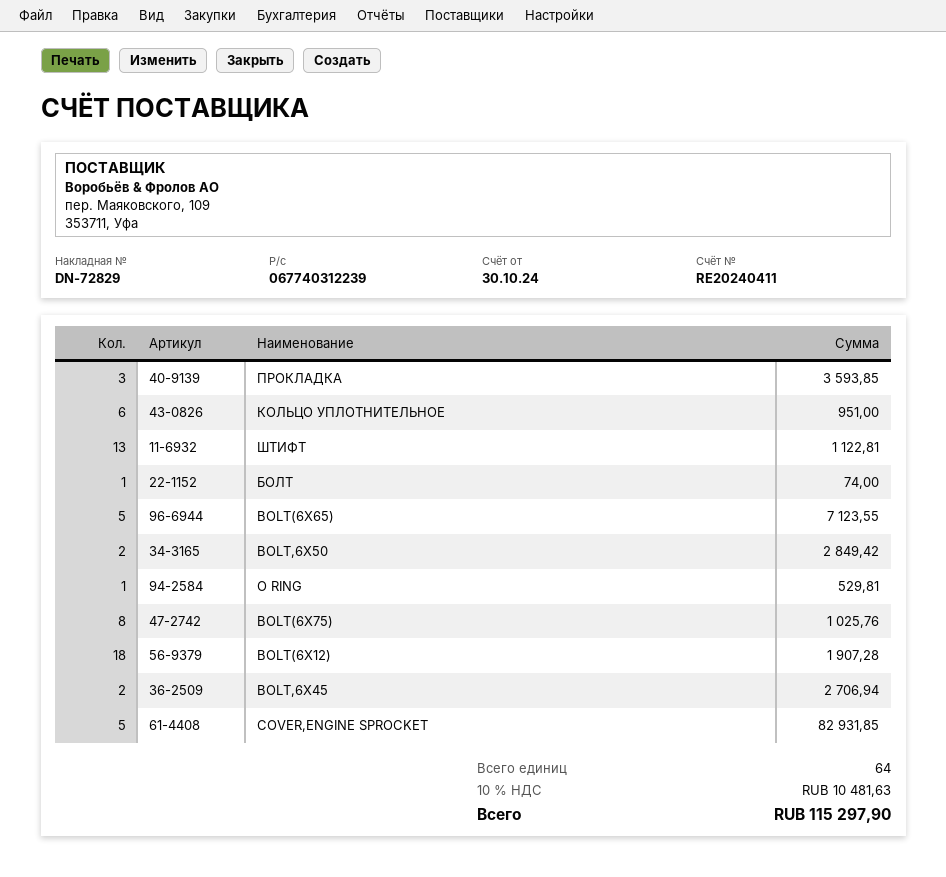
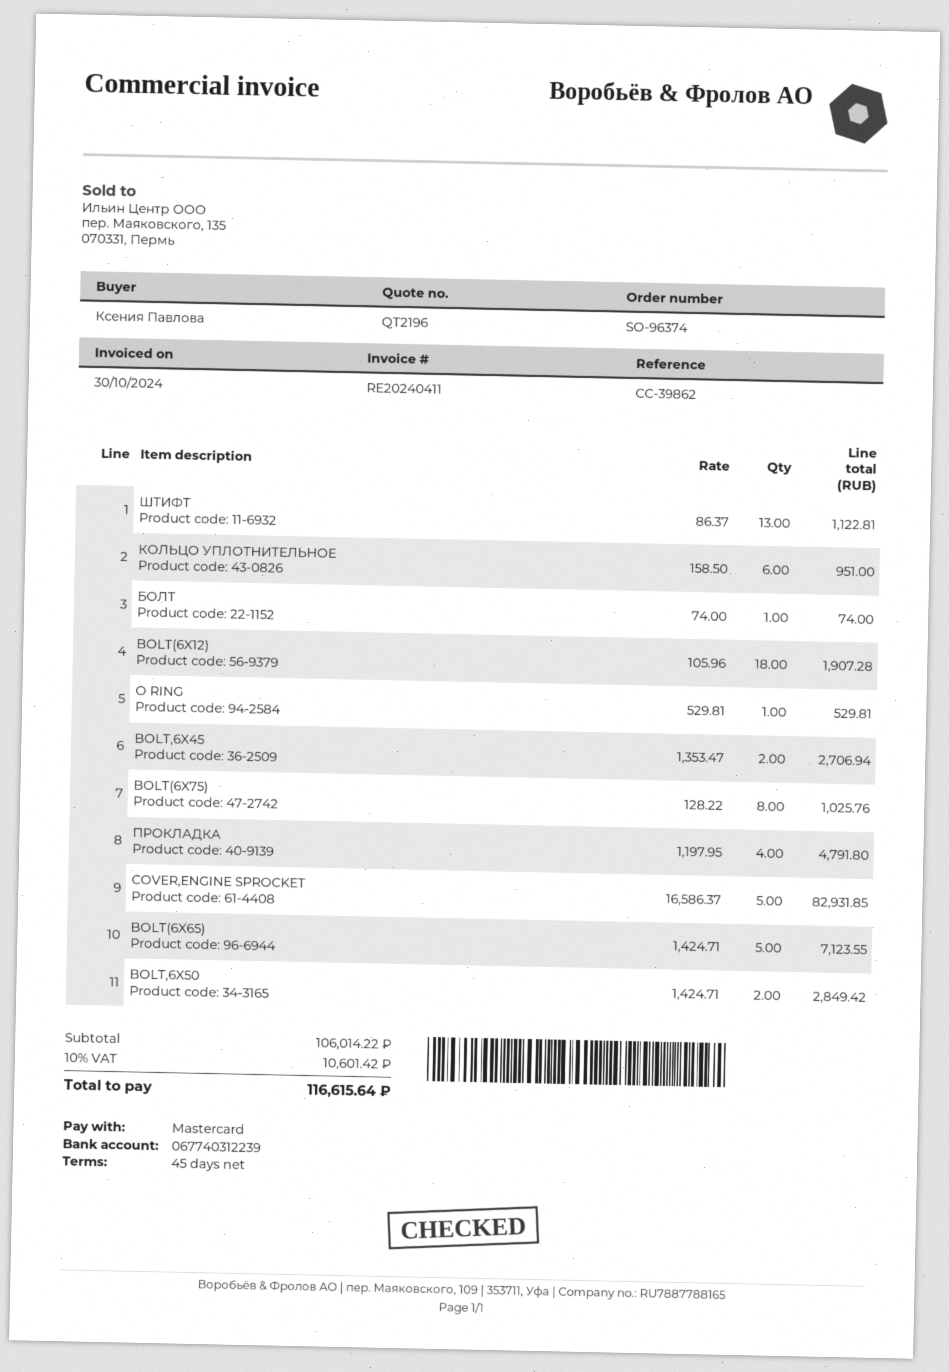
ПРОКЛАДКА: 3 for 3593.85 -> 4 for 4791.80
tax: 10% = 10481.63 -> 10% = 10601.42
total: 115297.90 -> 116615.64

